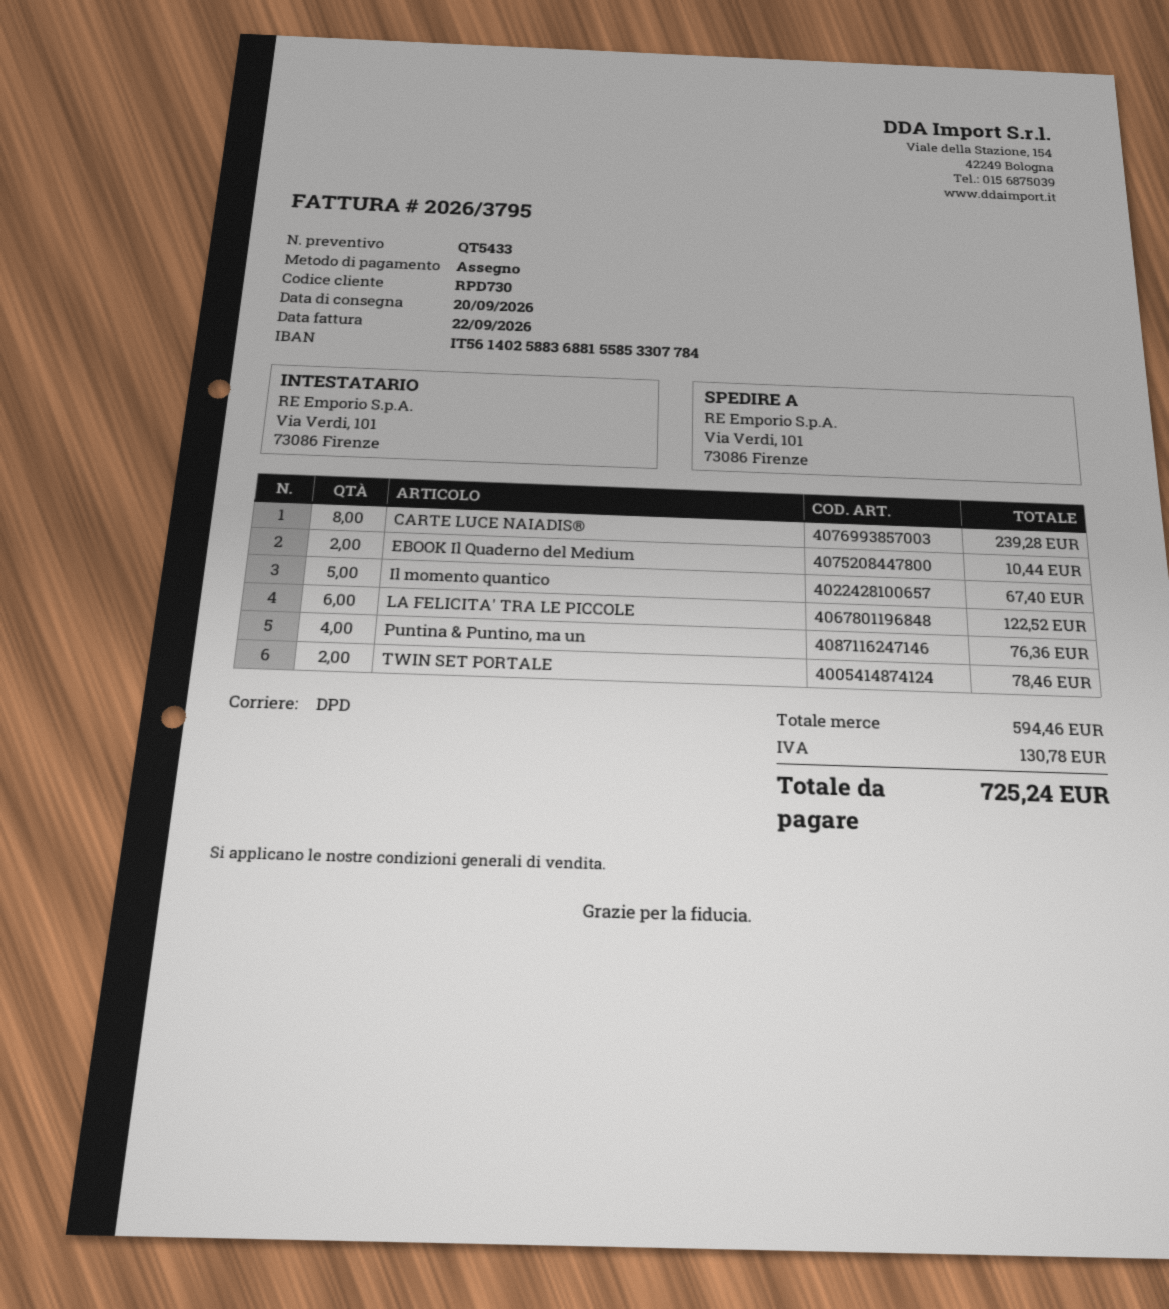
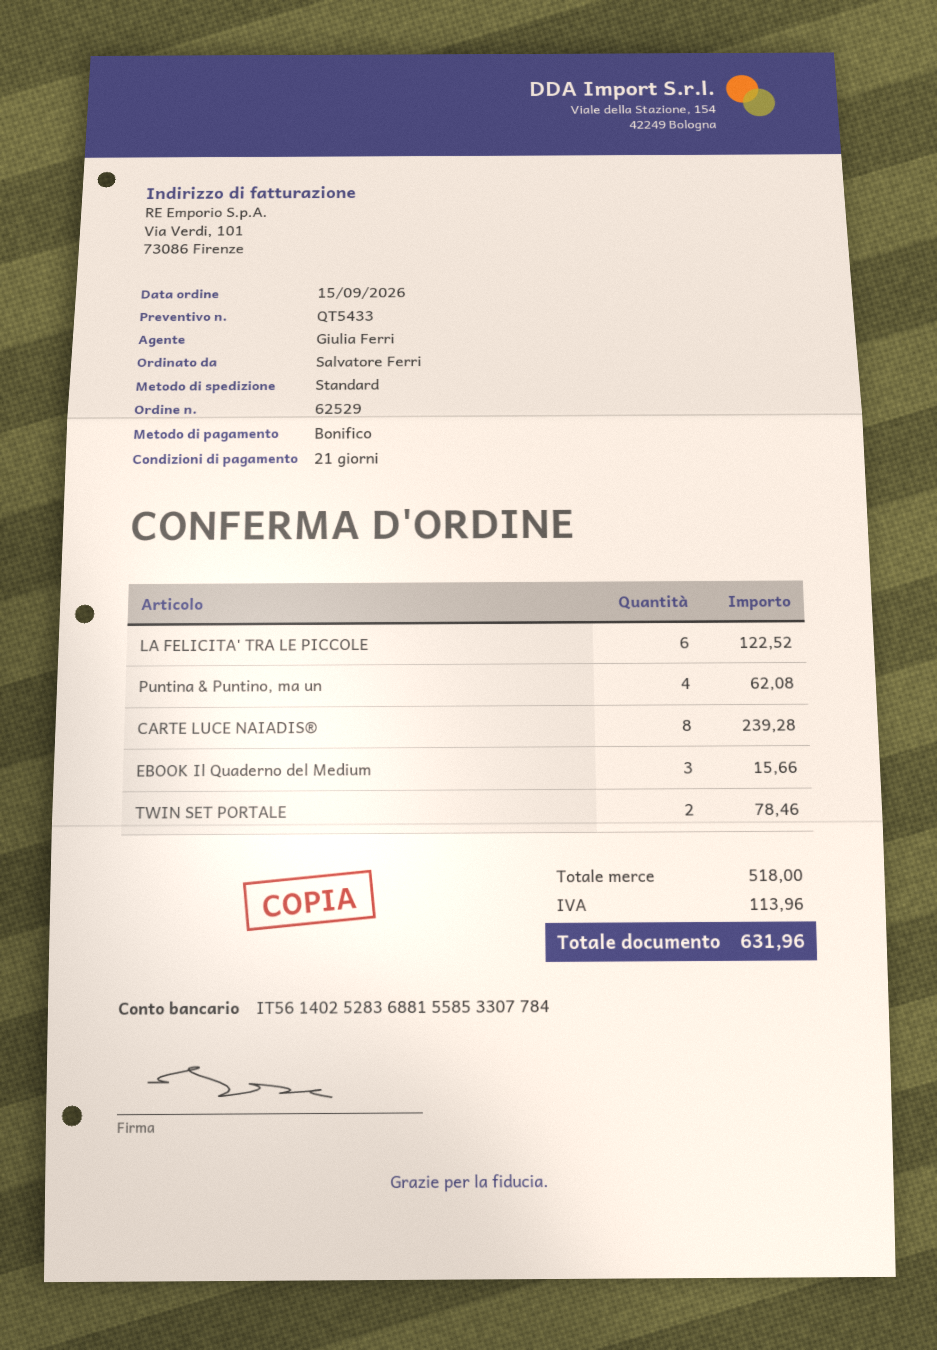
payment method: cheque -> bank transfer
bank account: IT5614025883688155853307784 -> IT5614025283688155853307784
shipping method: DPD -> standard
EBOOK Il Quaderno del Medium: 2 for 10.44 -> 3 for 15.66
Il momento quantico: 5 for 67.40 -> none
Puntina & Puntino, ma un: 4 for 76.36 -> 4 for 62.08
subtotal: 594.46 -> 518.00
tax: 130.78 -> 113.96
total: 725.24 -> 631.96

